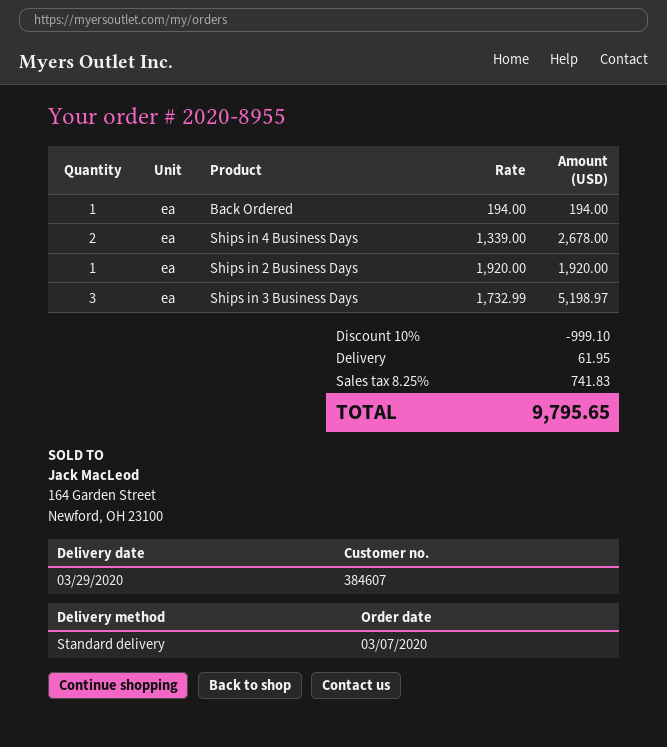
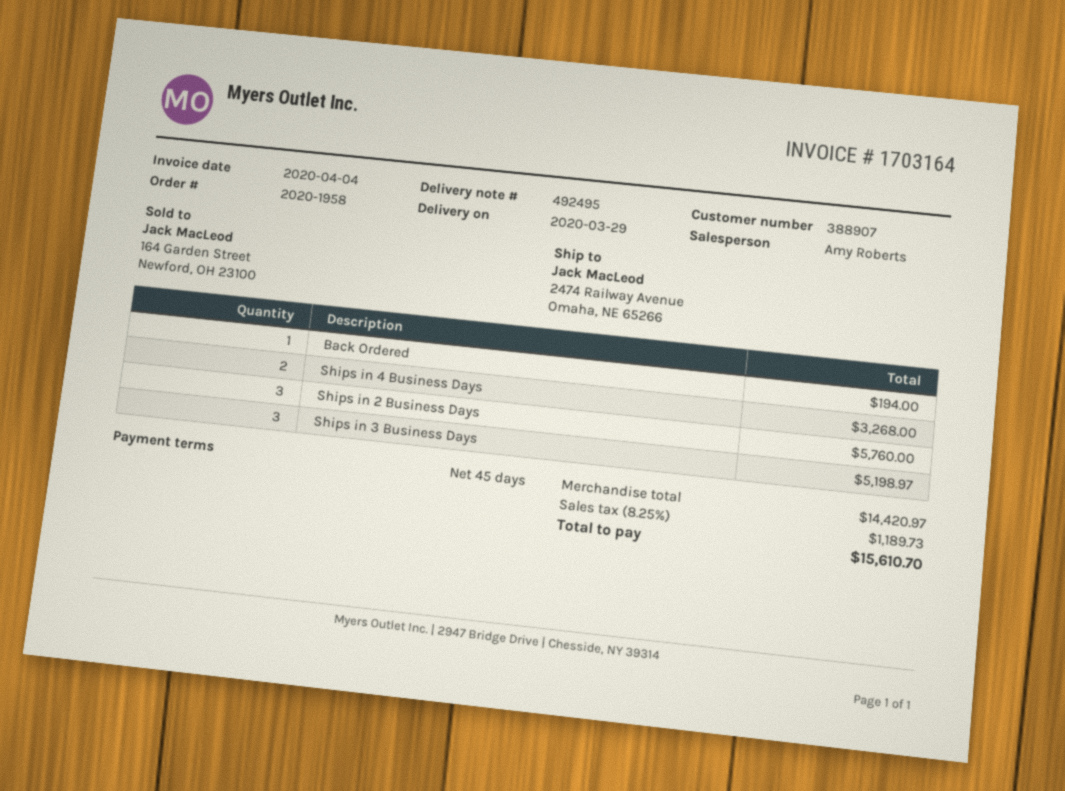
order number: 2020-8955 -> 2020-1958
customer number: 384607 -> 388907
Ships in 4 Business Days: 2 for 2678.00 -> 2 for 3268.00
Ships in 2 Business Days: 1 for 1920.00 -> 3 for 5760.00
discount: 10% = 999.10 -> none
shipping: 61.95 -> none
tax: 8.25% = 741.83 -> 8.25% = 1189.73
total: 9795.65 -> 15610.70

